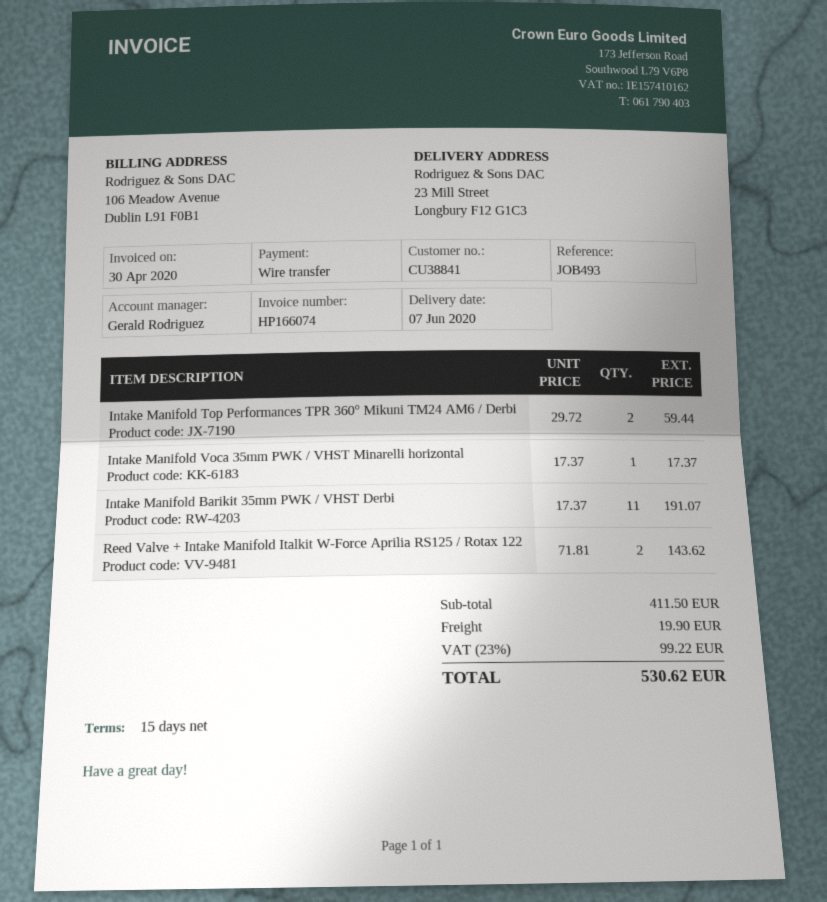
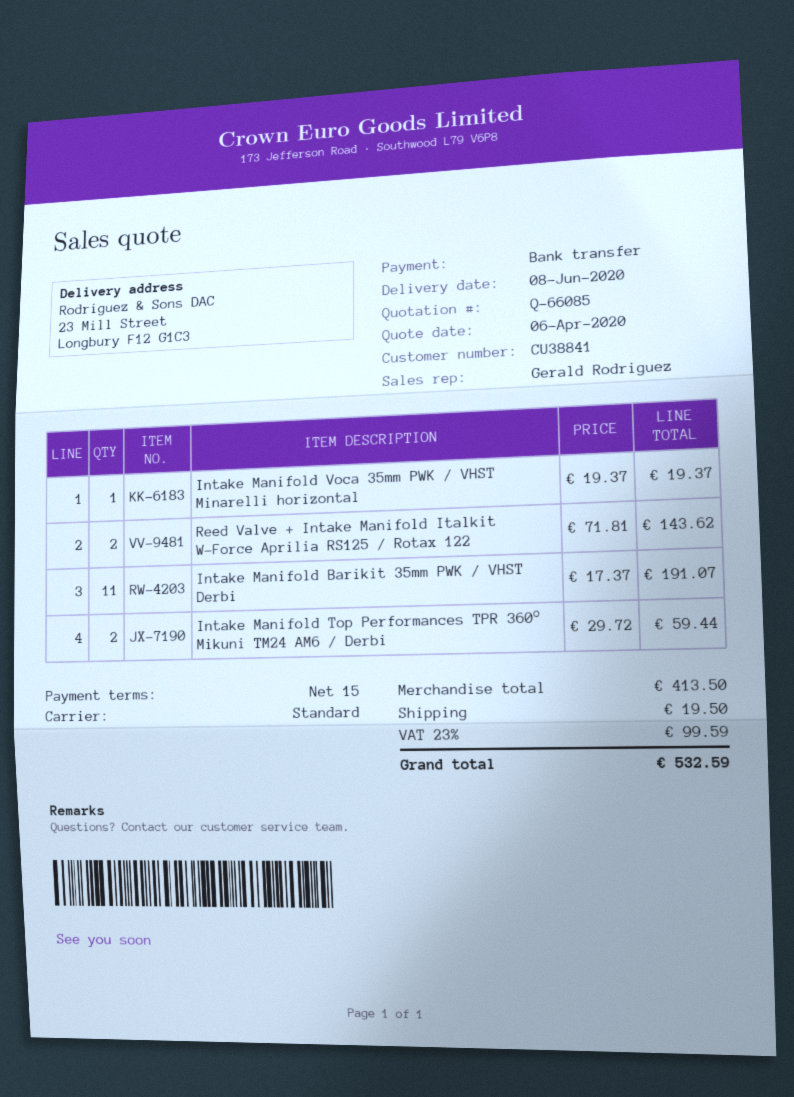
delivery date: 2020-06-07 -> 2020-06-08
Intake Manifold Voca 35mm PWK / VHST Minarelli horizontal: 1 x 17.37 = 17.37 -> 1 x 19.37 = 19.37
subtotal: 411.50 -> 413.50
shipping: 19.90 -> 19.50
tax: 23% = 99.22 -> 23% = 99.59
total: 530.62 -> 532.59

